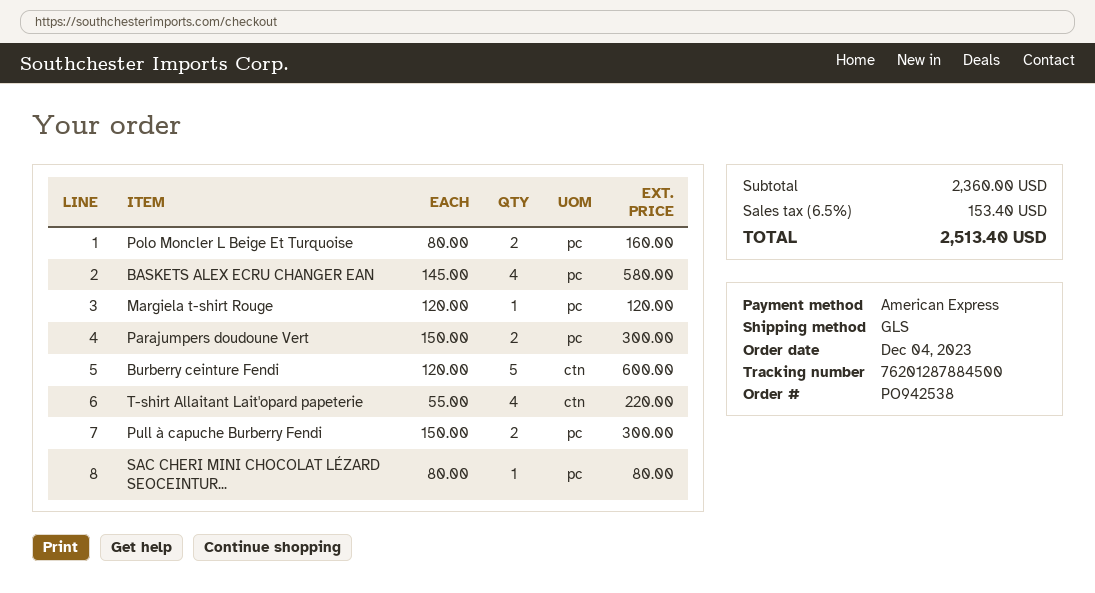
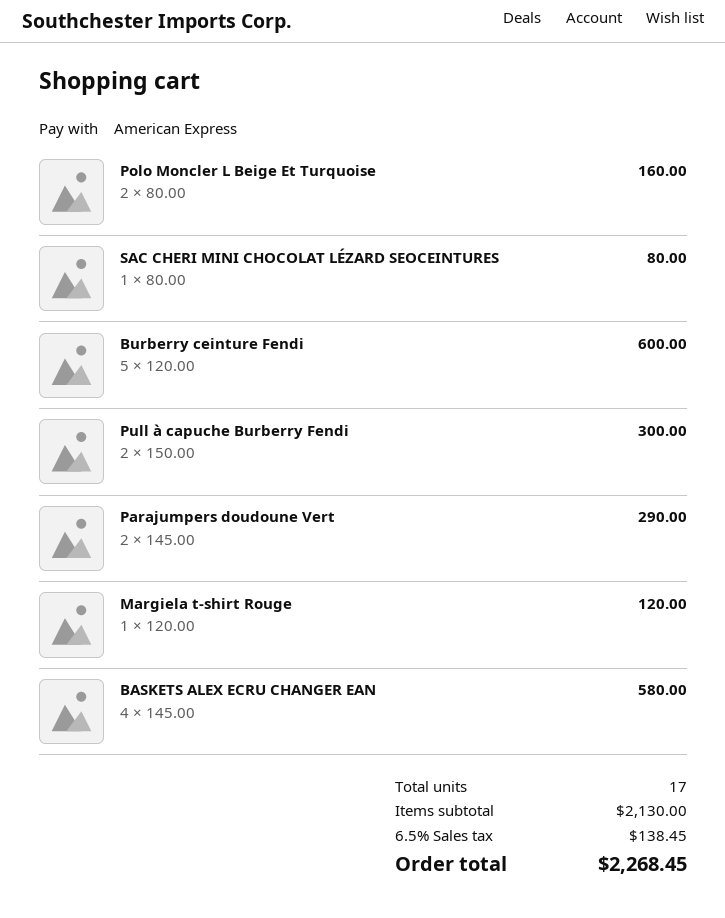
Parajumpers doudoune Vert: 2 x 150.00 = 300.00 -> 2 x 145.00 = 290.00
T-shirt Allaitant Lait'opard papeterie: 4 x 55.00 = 220.00 -> none
subtotal: 2360.00 -> 2130.00
tax: 6.5% = 153.40 -> 6.5% = 138.45
total: 2513.40 -> 2268.45

